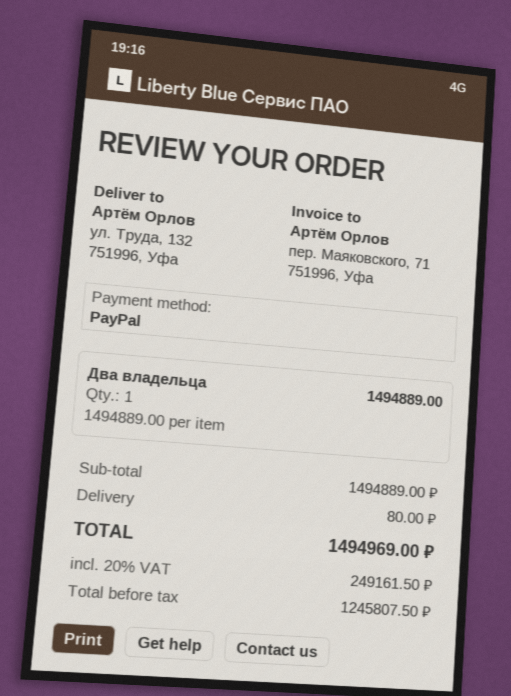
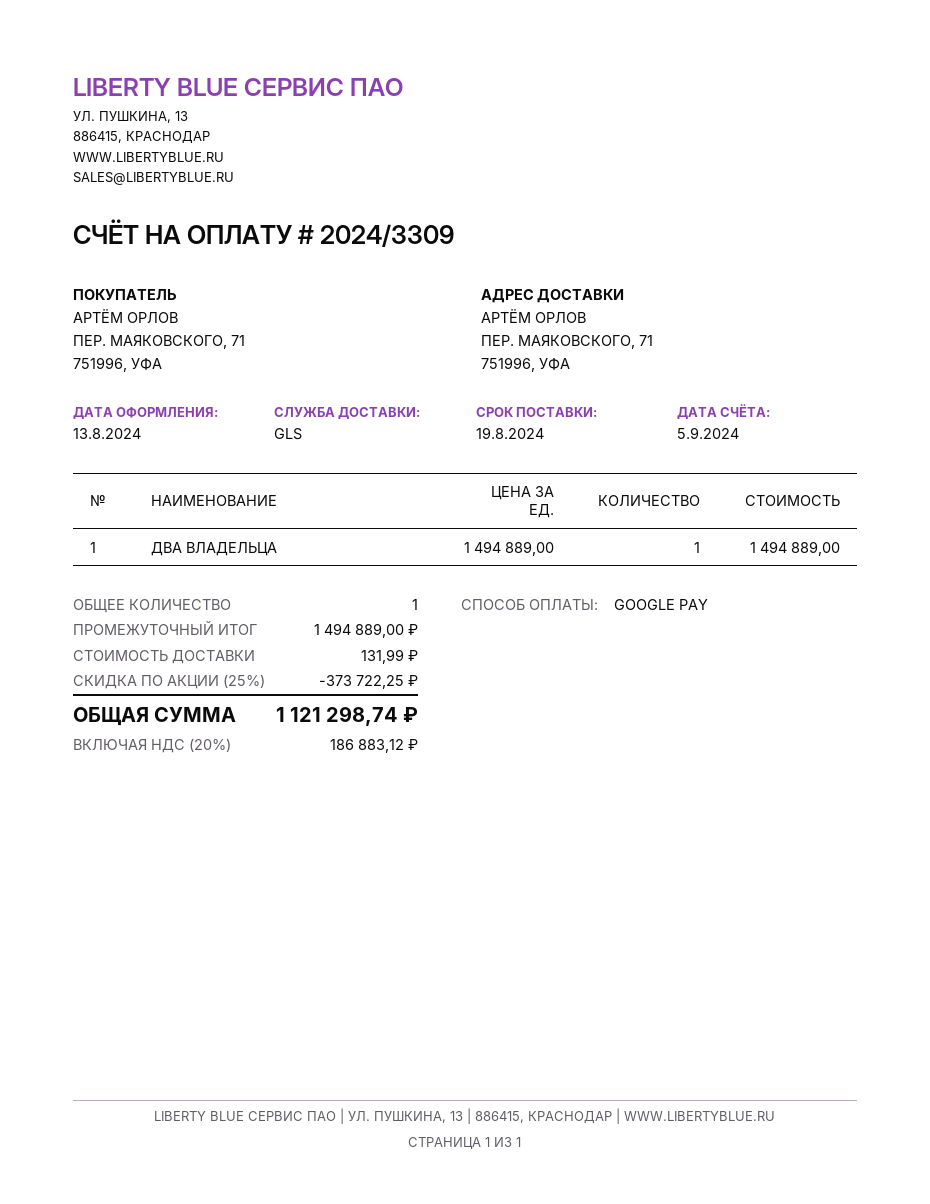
payment method: PayPal -> Google Pay
ship to: ул. Труда, 132, 751996, Уфа -> ПЕР. МАЯКОВСКОГО, 71, 751996, УФА
discount: none -> 25% = 373722.25
shipping: 80.00 -> 131.99
tax: 20% = 249161.50 -> 20% = 186883.12
total: 1494969.00 -> 1121298.74

